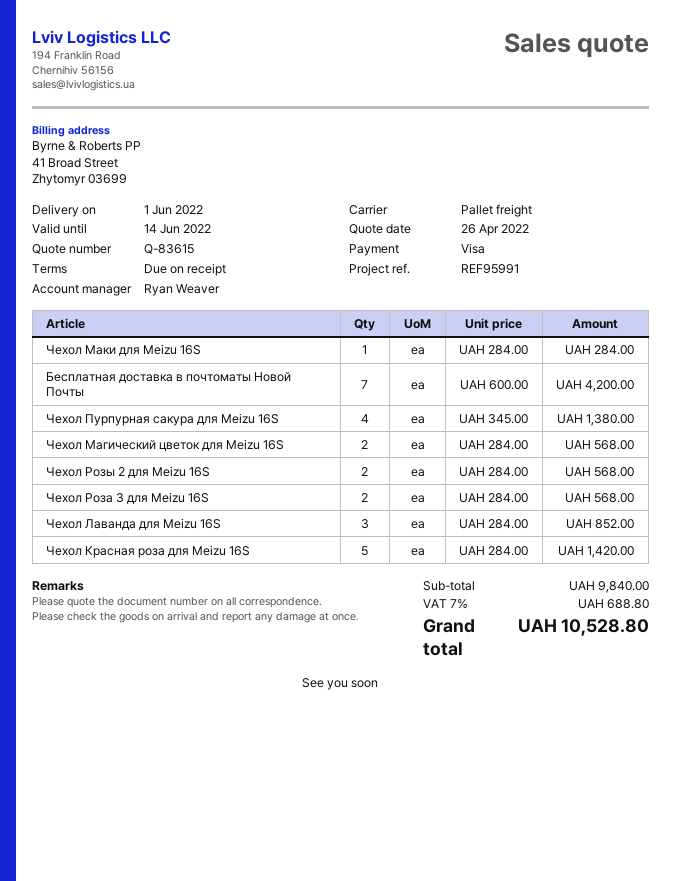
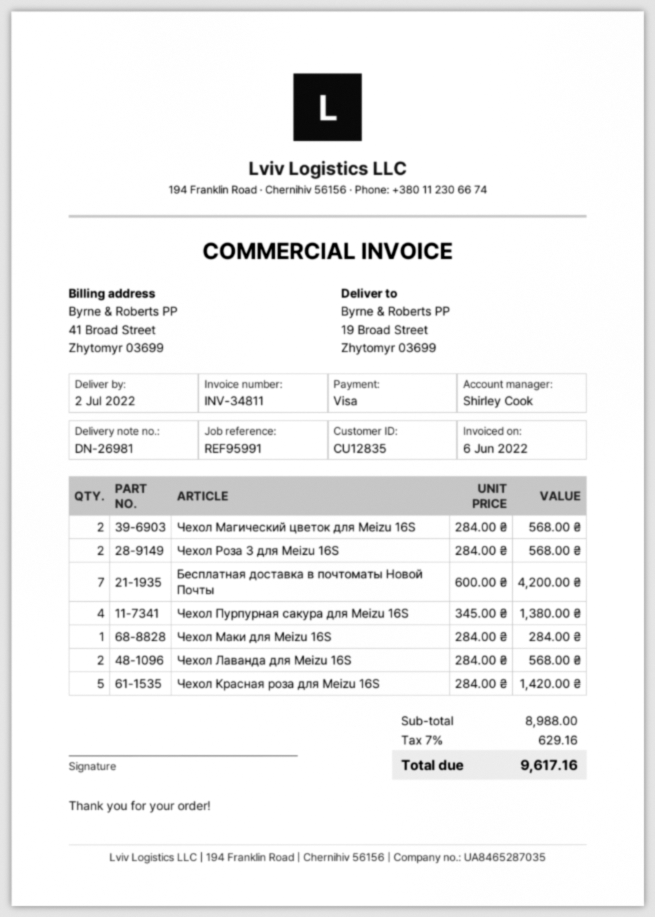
delivery date: 2022-06-01 -> 2022-07-02
sales rep: Ryan Weaver -> Shirley Cook
Чехол Розы 2 для Meizu 16S: 2 x 284.00 = 568.00 -> none
Чехол Лаванда для Meizu 16S: 3 x 284.00 = 852.00 -> 2 x 284.00 = 568.00
subtotal: 9840.00 -> 8988.00
tax: 7% = 688.80 -> 7% = 629.16
total: 10528.80 -> 9617.16

